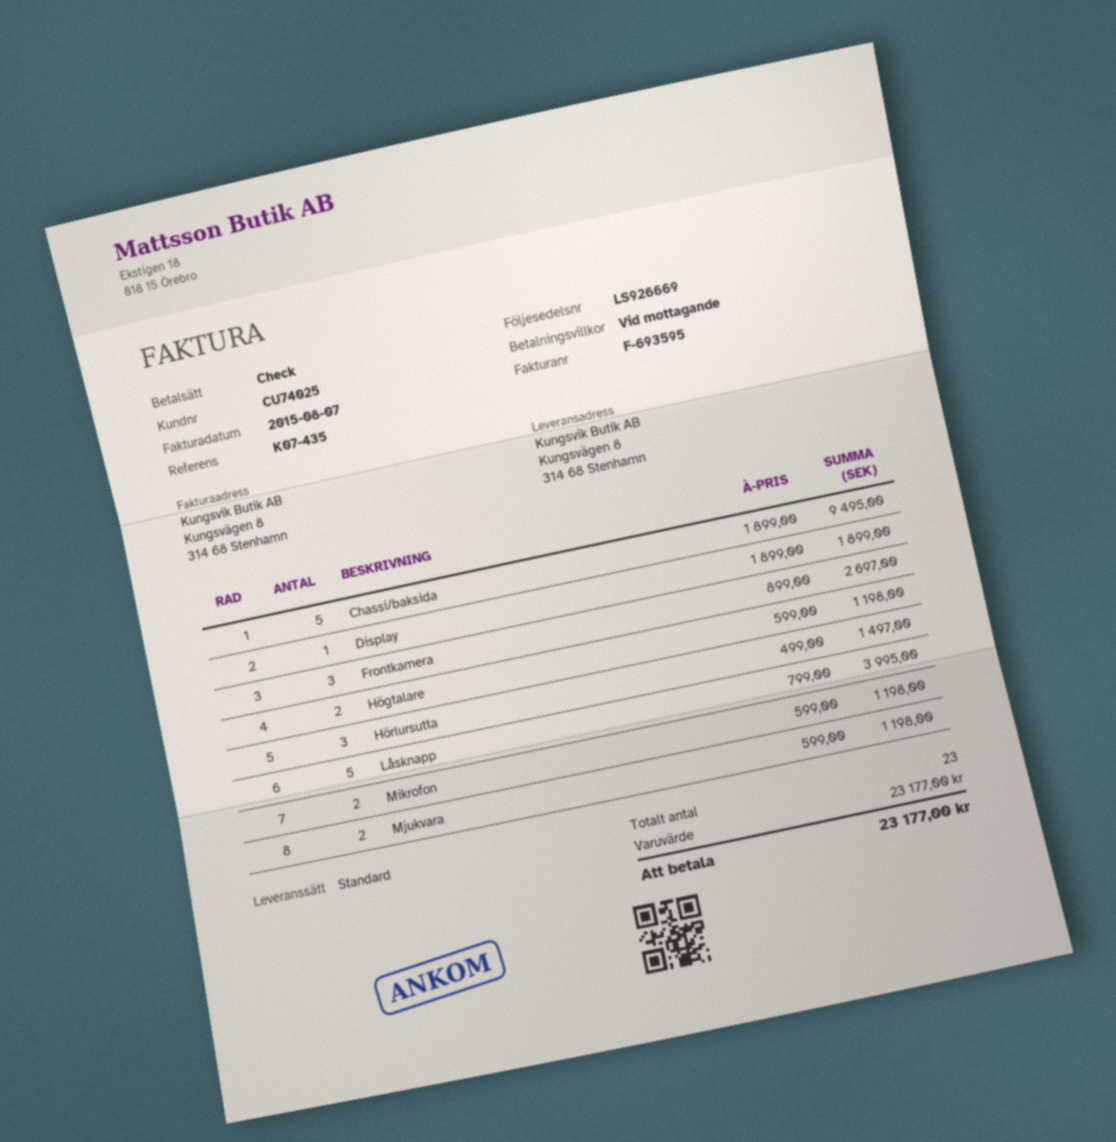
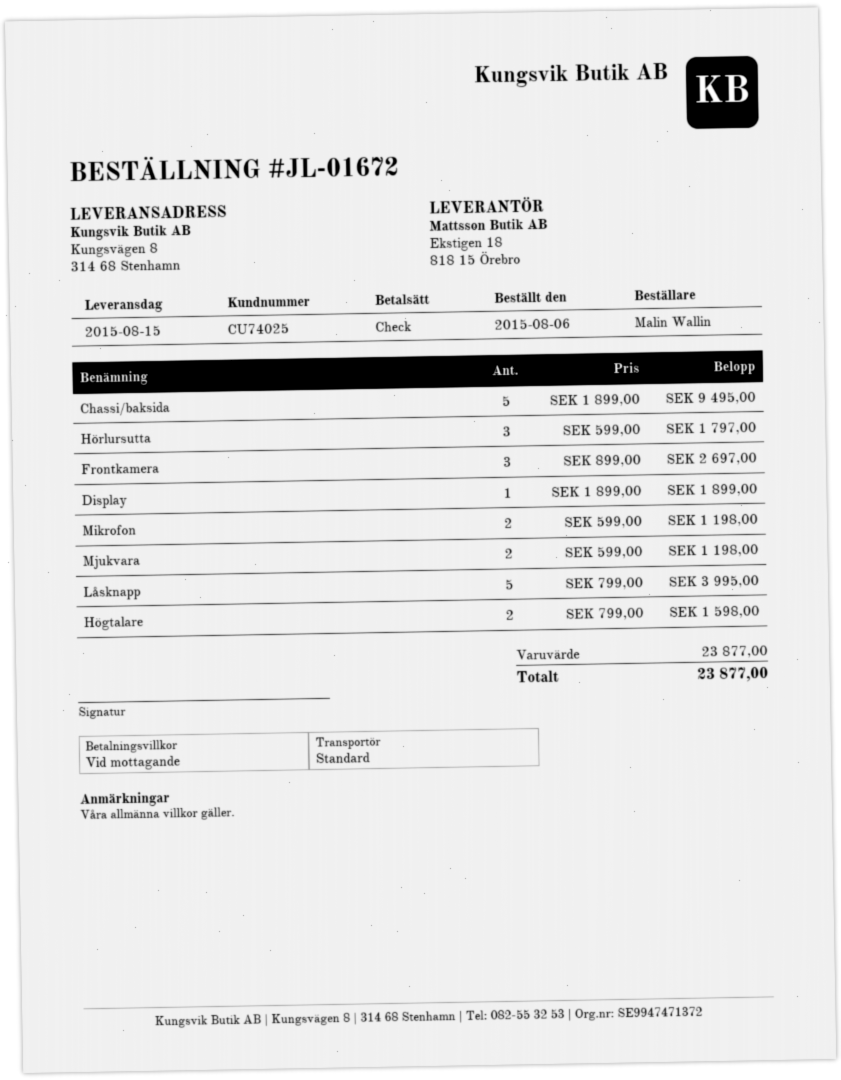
Högtalare: 2 x 599.00 = 1198.00 -> 2 x 799.00 = 1598.00
Hörlursutta: 3 x 499.00 = 1497.00 -> 3 x 599.00 = 1797.00
subtotal: 23177.00 -> 23877.00
total: 23177.00 -> 23877.00

